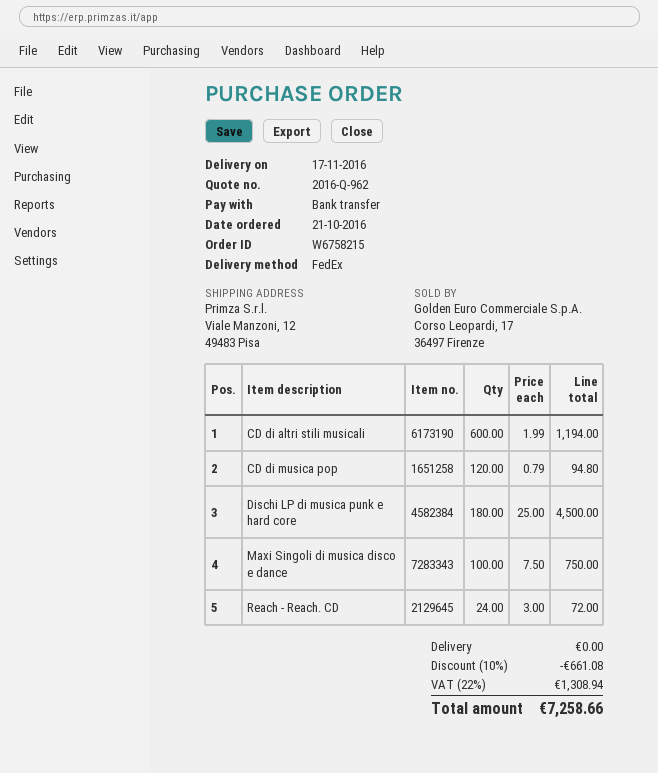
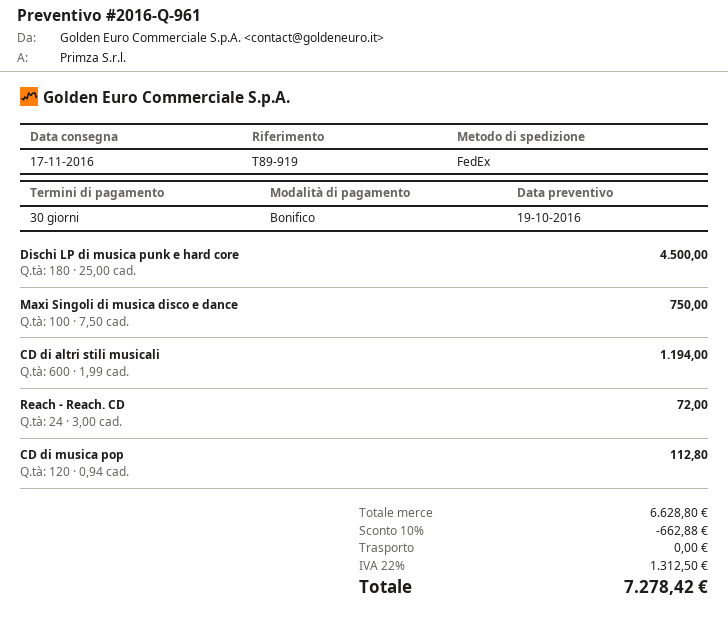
quote number: 2016-Q-962 -> 2016-Q-961
CD di musica pop: 120 x 0.79 = 94.80 -> 120 x 0.94 = 112.80
discount: 10% = 661.08 -> 10% = 662.88
tax: 22% = 1308.94 -> 22% = 1312.50
total: 7258.66 -> 7278.42

